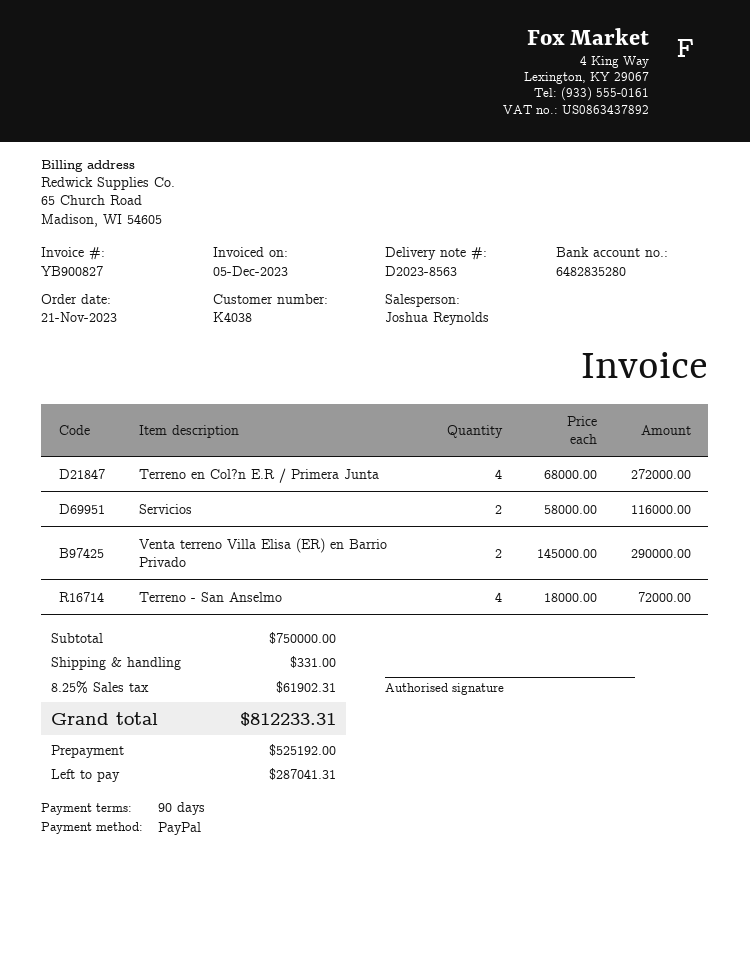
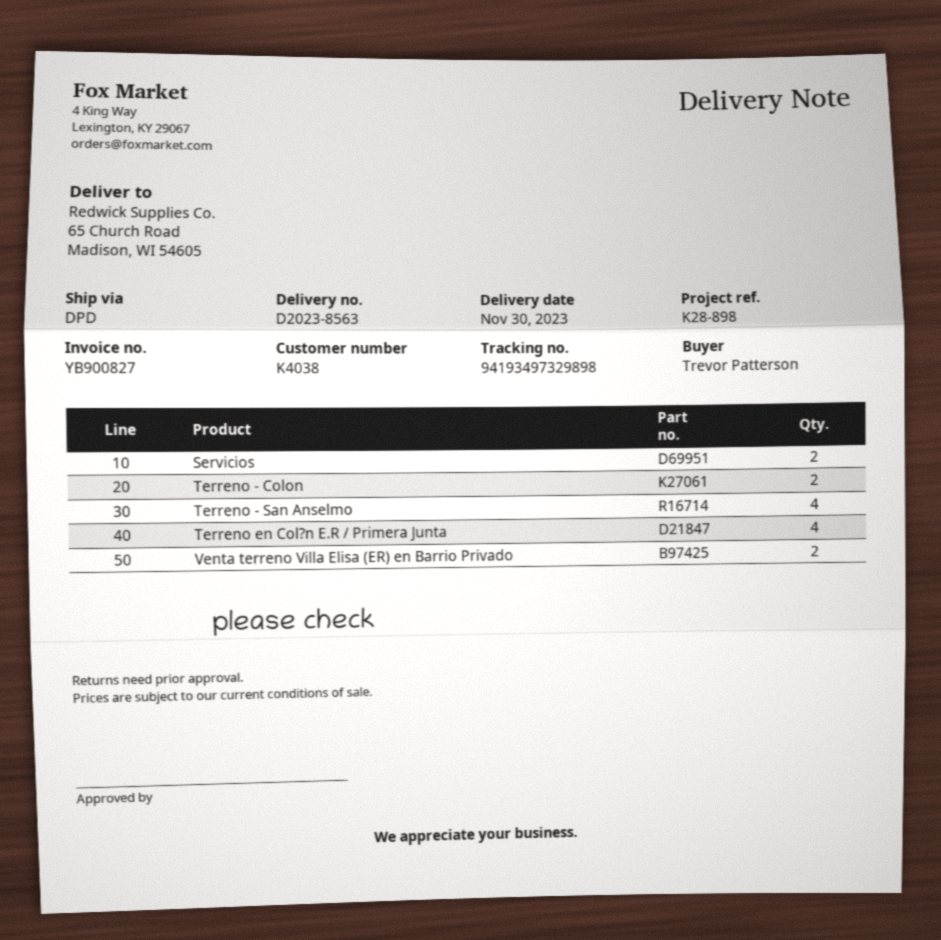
Terreno - Colon: none -> 2

